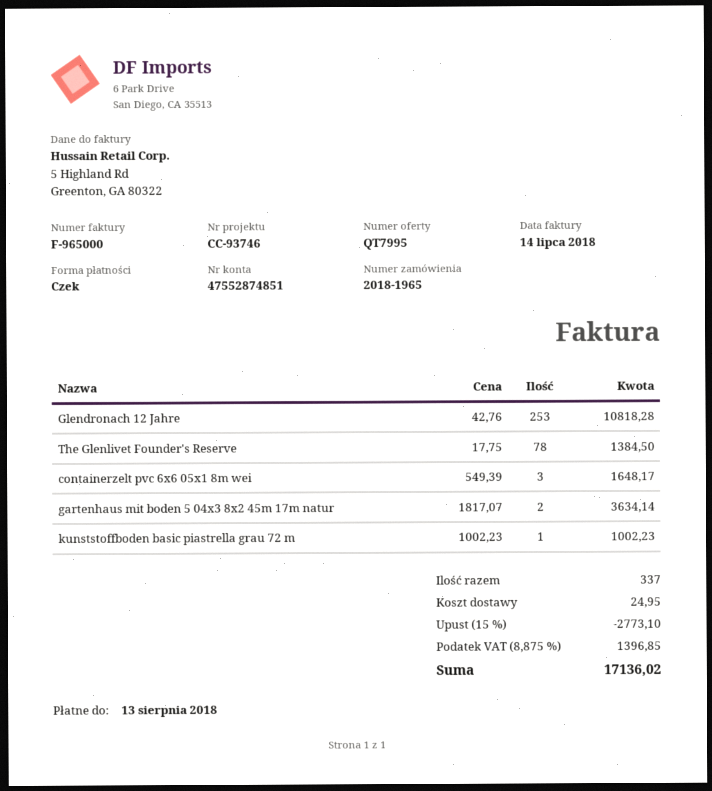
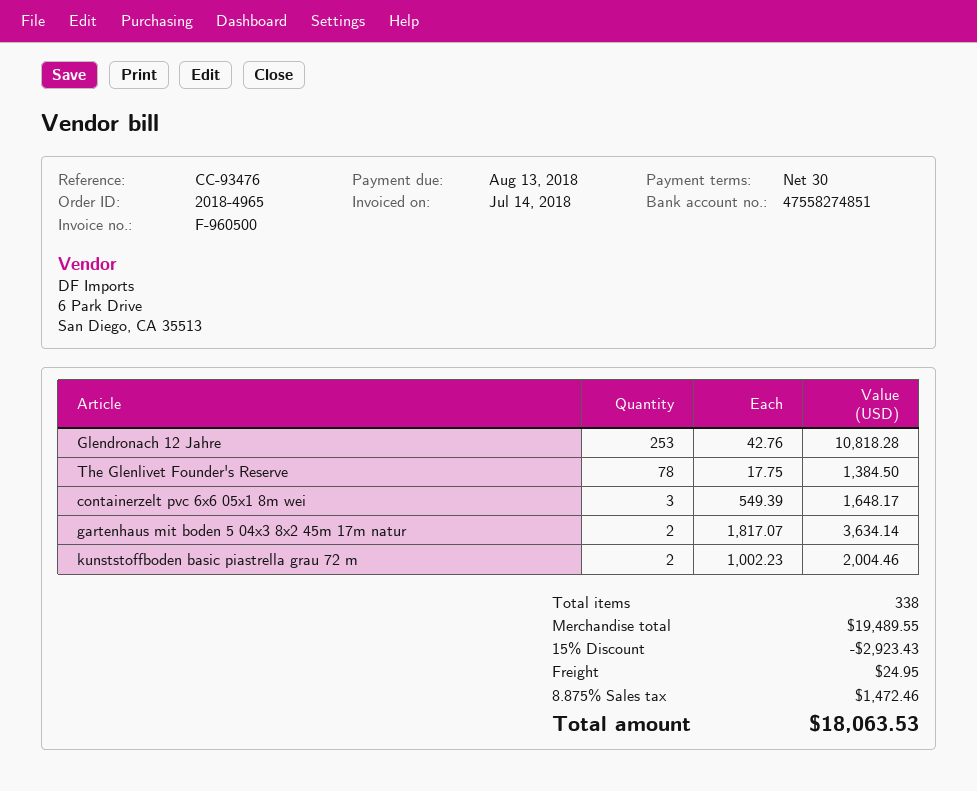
order number: 2018-1965 -> 2018-4965
invoice number: F-965000 -> F-960500
reference: CC-93746 -> CC-93476
bank account: 47552874851 -> 47558274851
kunststoffboden basic piastrella grau 72 m: 1 x 1002.23 = 1002.23 -> 2 x 1002.23 = 2004.46
total quantity: 337 -> 338
discount: 15% = 2773.10 -> 15% = 2923.43
tax: 8.875% = 1396.85 -> 8.875% = 1472.46
total: 17136.02 -> 18063.53

